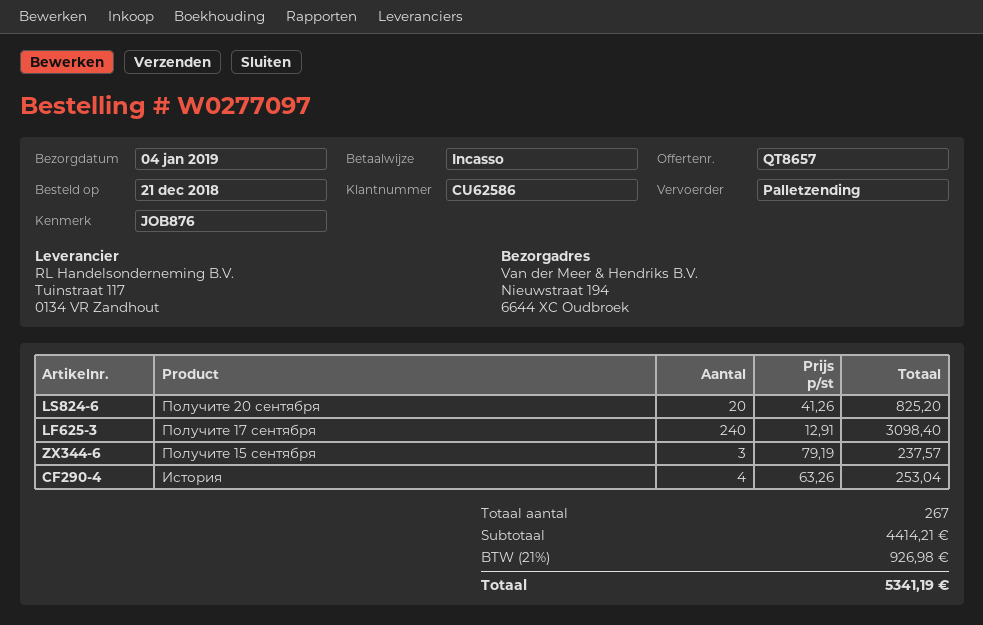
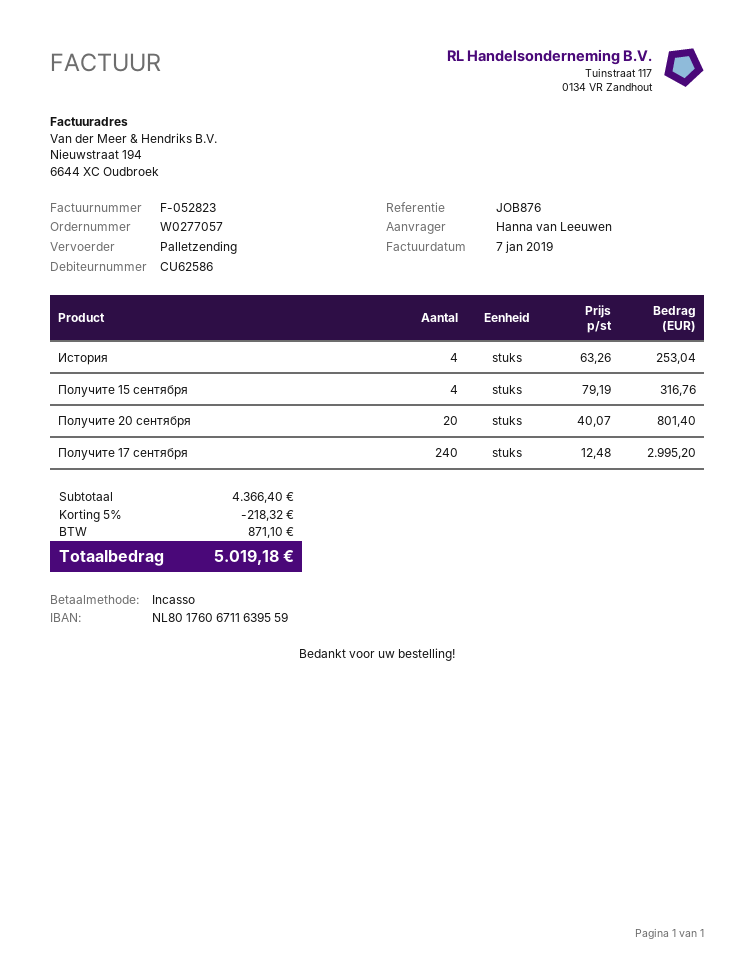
order number: W0277097 -> W0277057
Получите 20 сентября: 20 x 41.26 = 825.20 -> 20 x 40.07 = 801.40
Получите 17 сентября: 240 x 12.91 = 3098.40 -> 240 x 12.48 = 2995.20
Получите 15 сентября: 3 x 79.19 = 237.57 -> 4 x 79.19 = 316.76
subtotal: 4414.21 -> 4366.40
discount: none -> 5% = 218.32
tax: 926.98 -> 871.10
total: 5341.19 -> 5019.18

